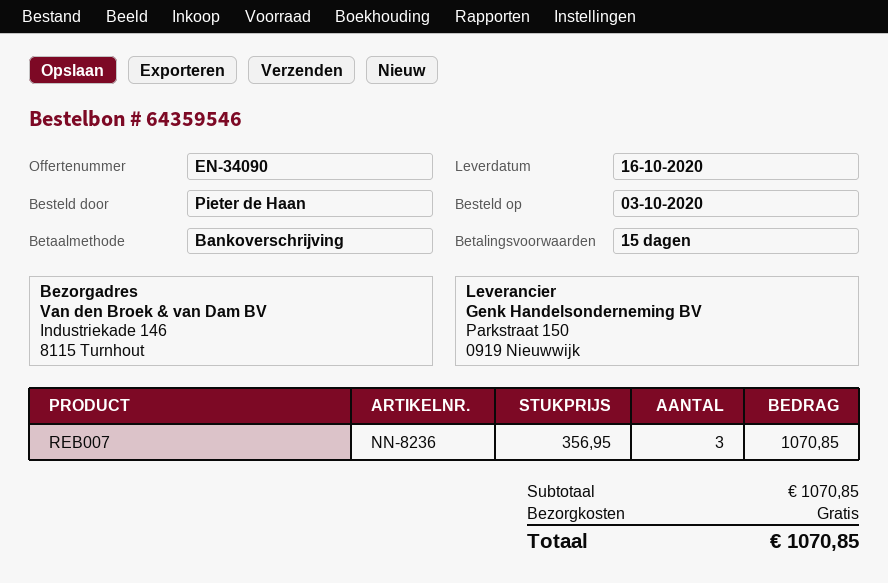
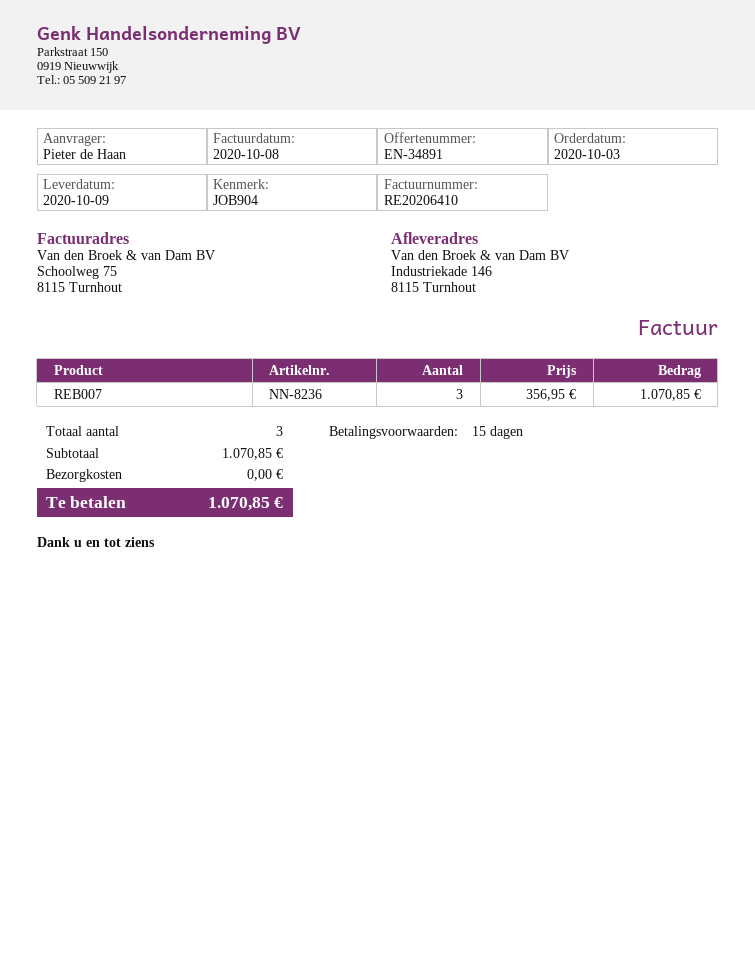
quote number: EN-34090 -> EN-34891
delivery date: 2020-10-16 -> 2020-10-09

